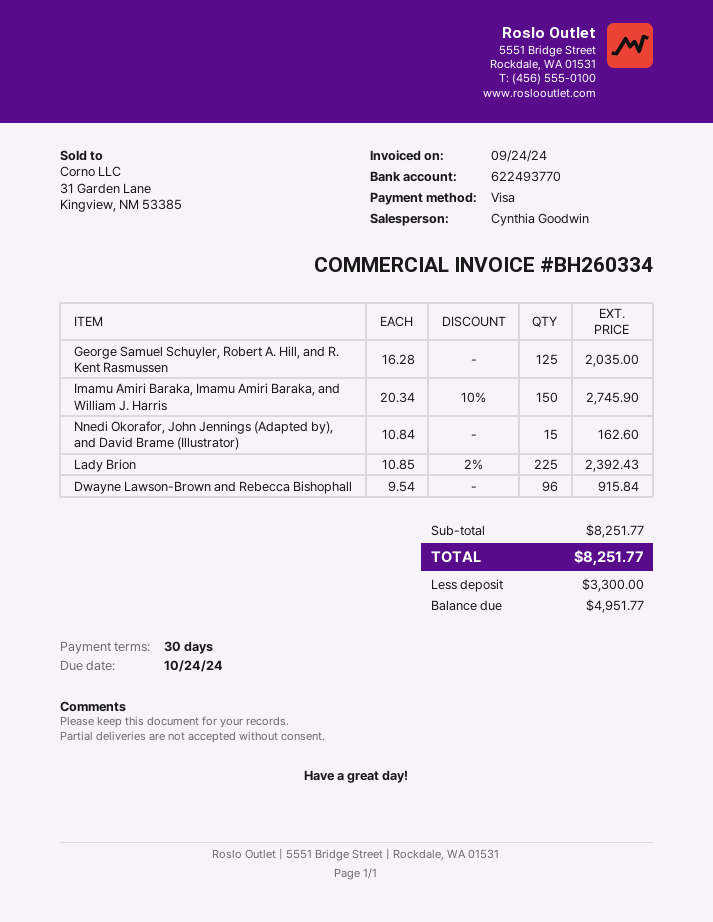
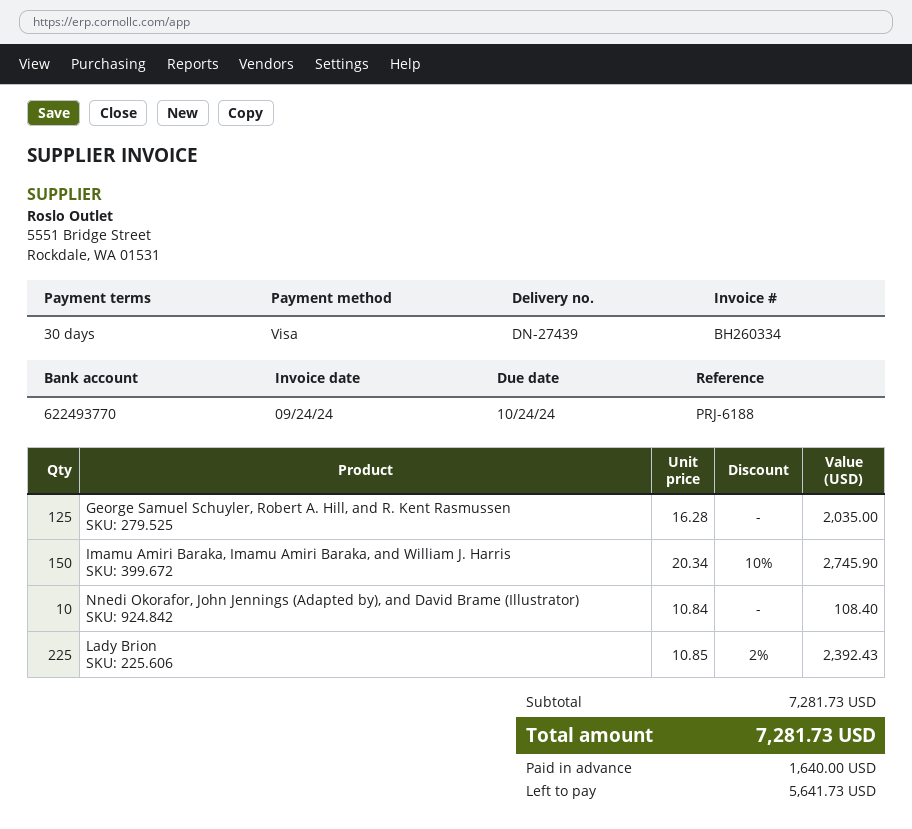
Nnedi Okorafor, John Jennings (Adapted by), and David Brame (Illustrator): 15 x 10.84 = 162.60 -> 10 x 10.84 = 108.40
Dwayne Lawson-Brown and Rebecca Bishophall: 96 x 9.54 = 915.84 -> none
subtotal: 8251.77 -> 7281.73
total: 8251.77 -> 7281.73
deposit: 3300.00 -> 1640.00
balance: 4951.77 -> 5641.73

